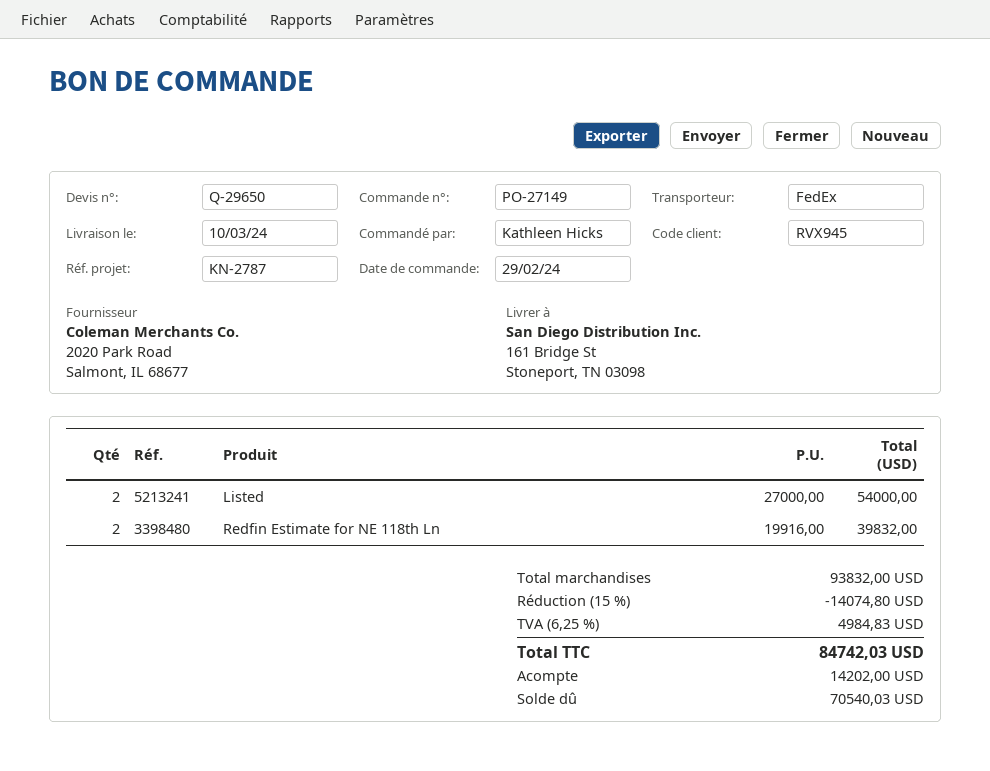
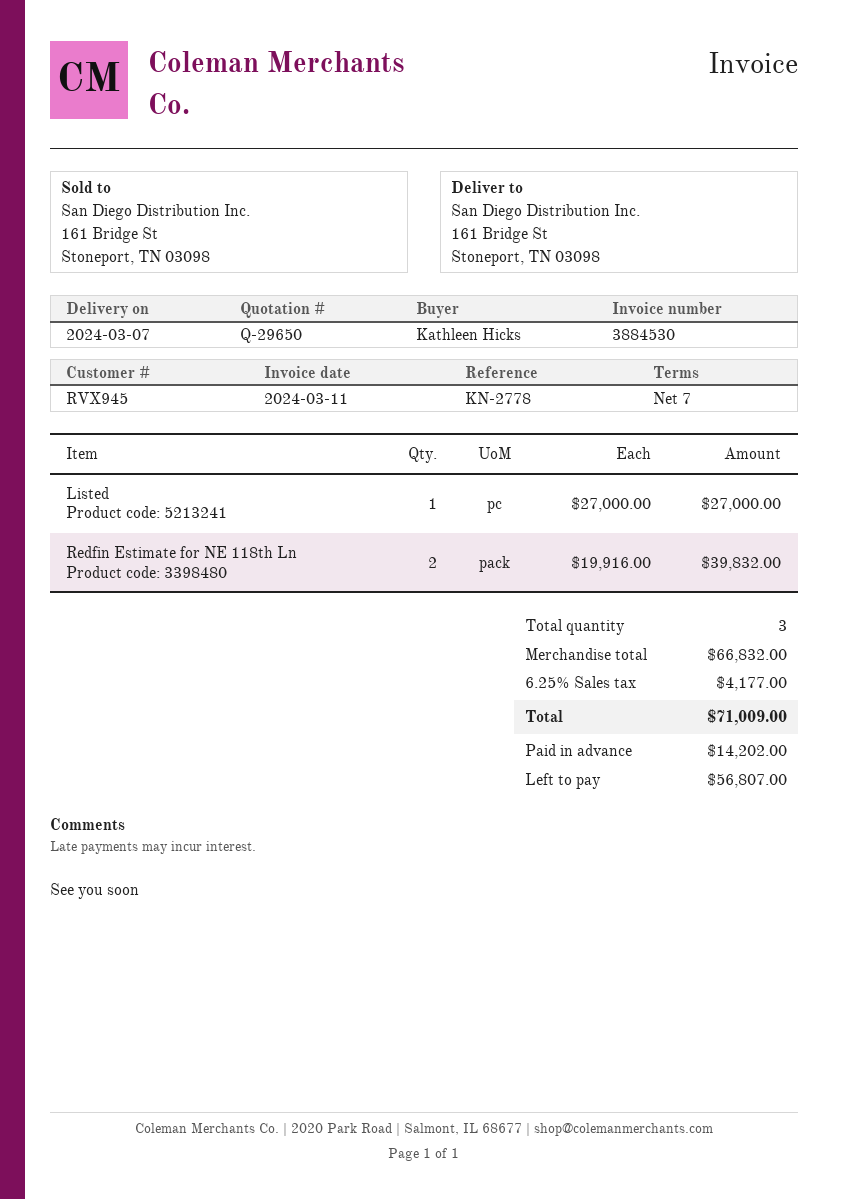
delivery date: 2024-03-10 -> 2024-03-07
reference: KN-2787 -> KN-2778
Listed: 2 x 27000.00 = 54000.00 -> 1 x 27000.00 = 27000.00
subtotal: 93832.00 -> 66832.00
discount: 15% = 14074.80 -> none
tax: 6.25% = 4984.83 -> 6.25% = 4177.00
total: 84742.03 -> 71009.00
balance: 70540.03 -> 56807.00

